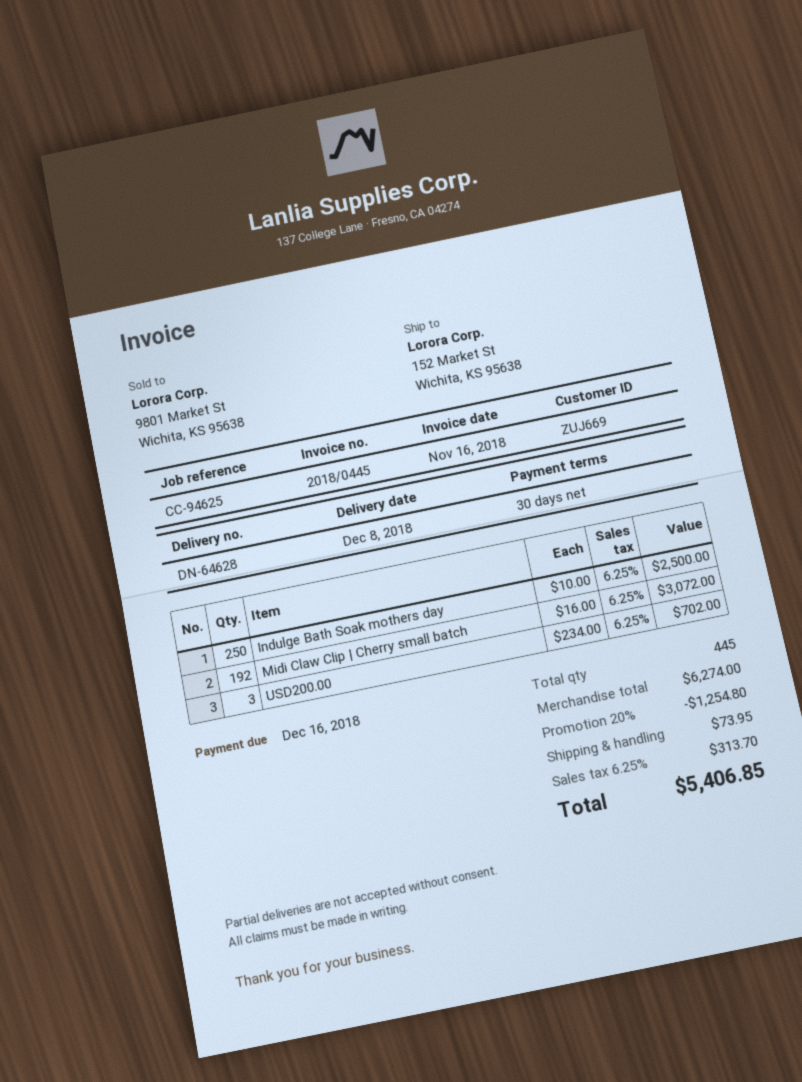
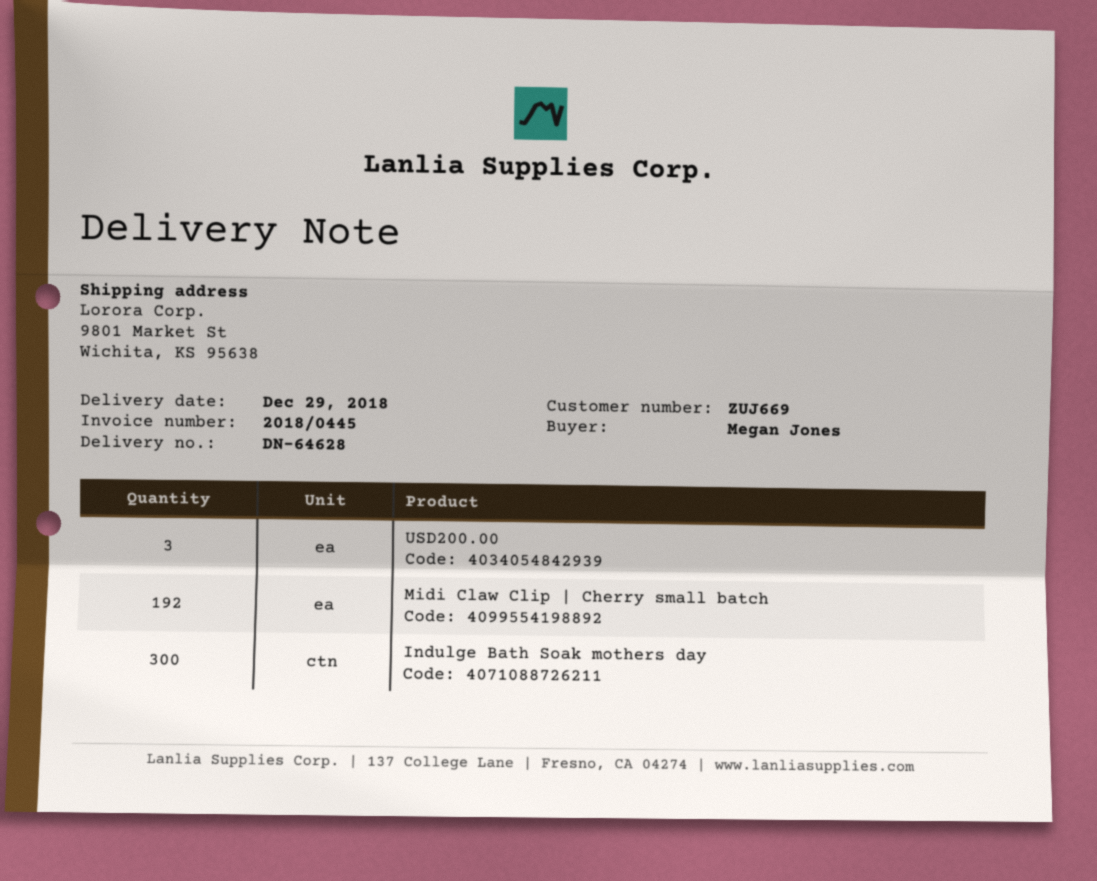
delivery date: 2018-12-08 -> 2018-12-29
ship to: 152 Market St, Wichita, KS 95638 -> 9801 Market St, Wichita, KS 95638
Indulge Bath Soak mothers day: 250 -> 300

